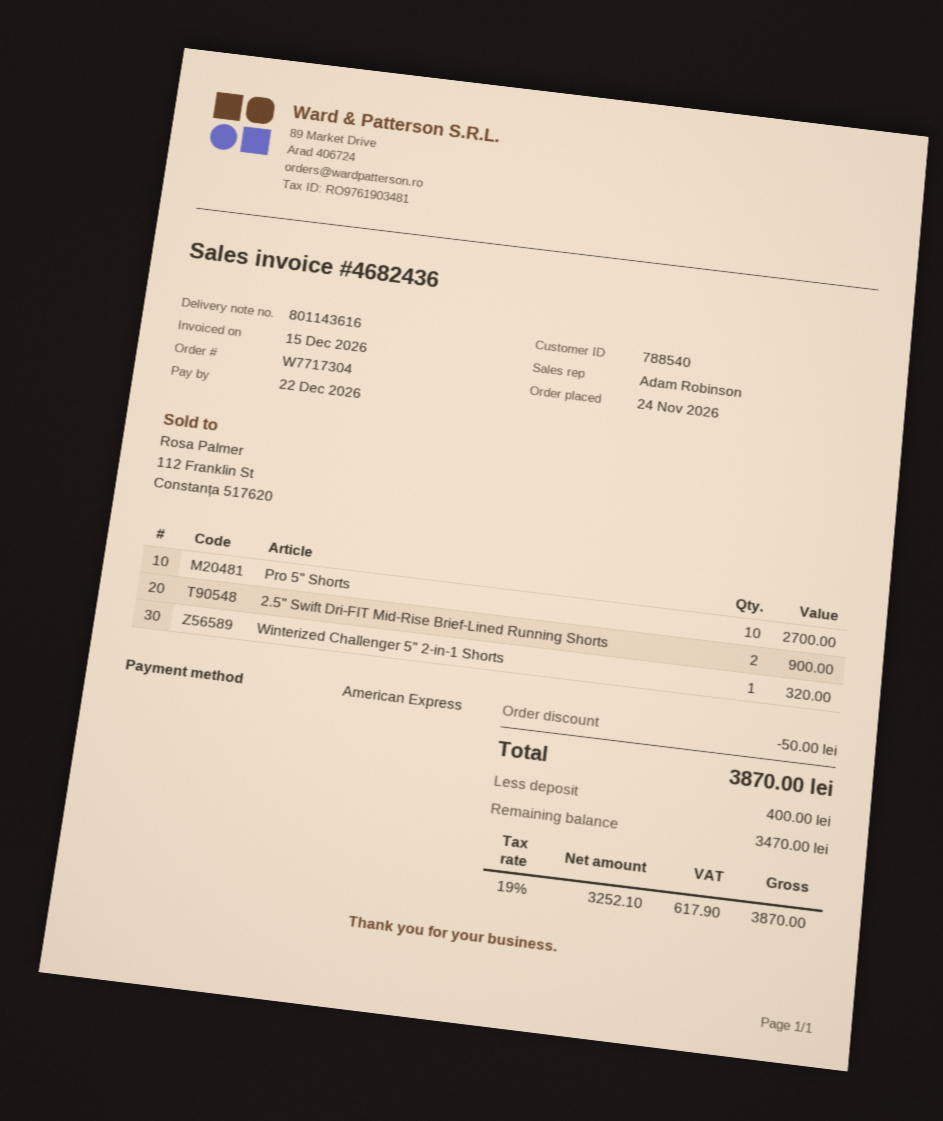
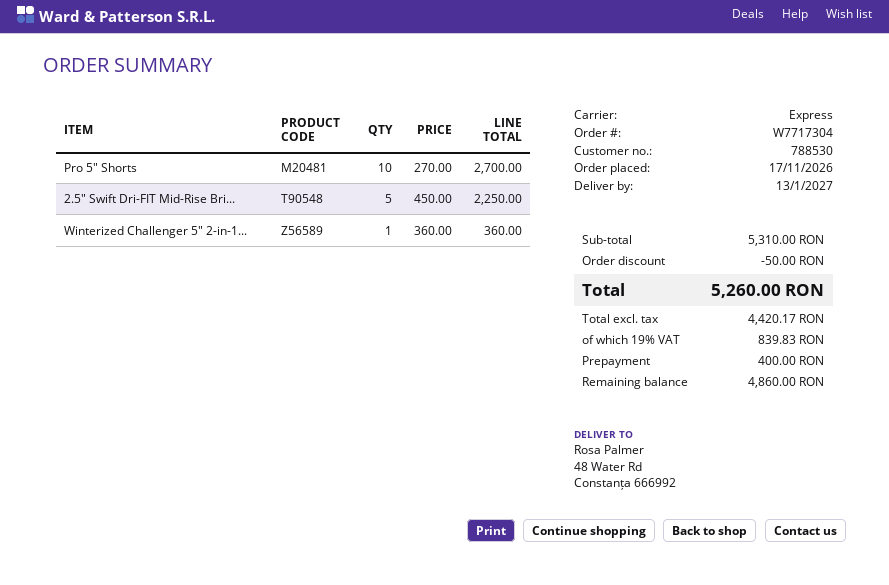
order date: 2026-11-24 -> 2026-11-17
customer number: 788540 -> 788530
2.5" Swift Dri-FIT Mid-Rise Brief-Lined Running Shorts: 2 for 900.00 -> 5 for 2250.00
Winterized Challenger 5" 2-in-1 Shorts: 1 for 320.00 -> 1 for 360.00
net: 3252.10 -> 4420.17
tax: 19% = 617.90 -> 19% = 839.83
total: 3870.00 -> 5260.00
balance: 3470.00 -> 4860.00

